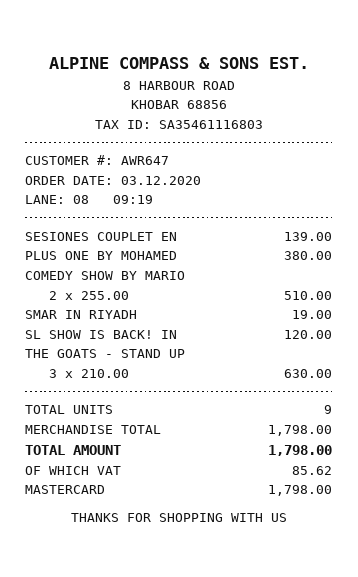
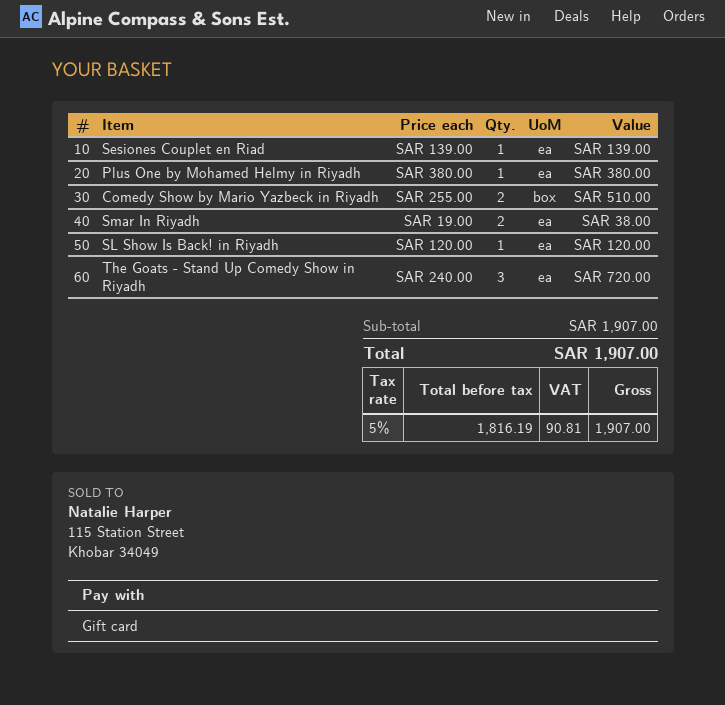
payment method: Mastercard -> gift card
SMAR IN RIYADH: 1 x 19.00 = 19.00 -> 2 x 19.00 = 38.00
THE GOATS - STAND UP: 3 x 210.00 = 630.00 -> 3 x 240.00 = 720.00
subtotal: 1798.00 -> 1907.00
tax: 85.62 -> 90.81
total: 1798.00 -> 1907.00

